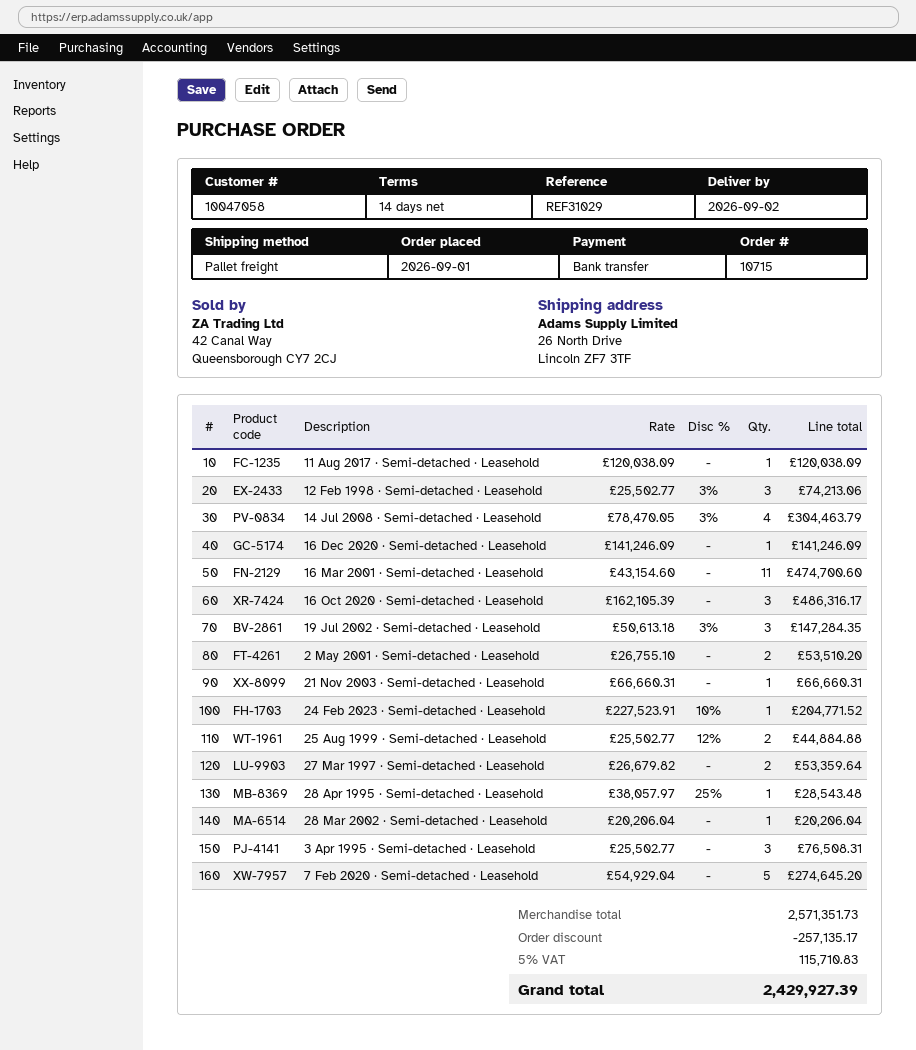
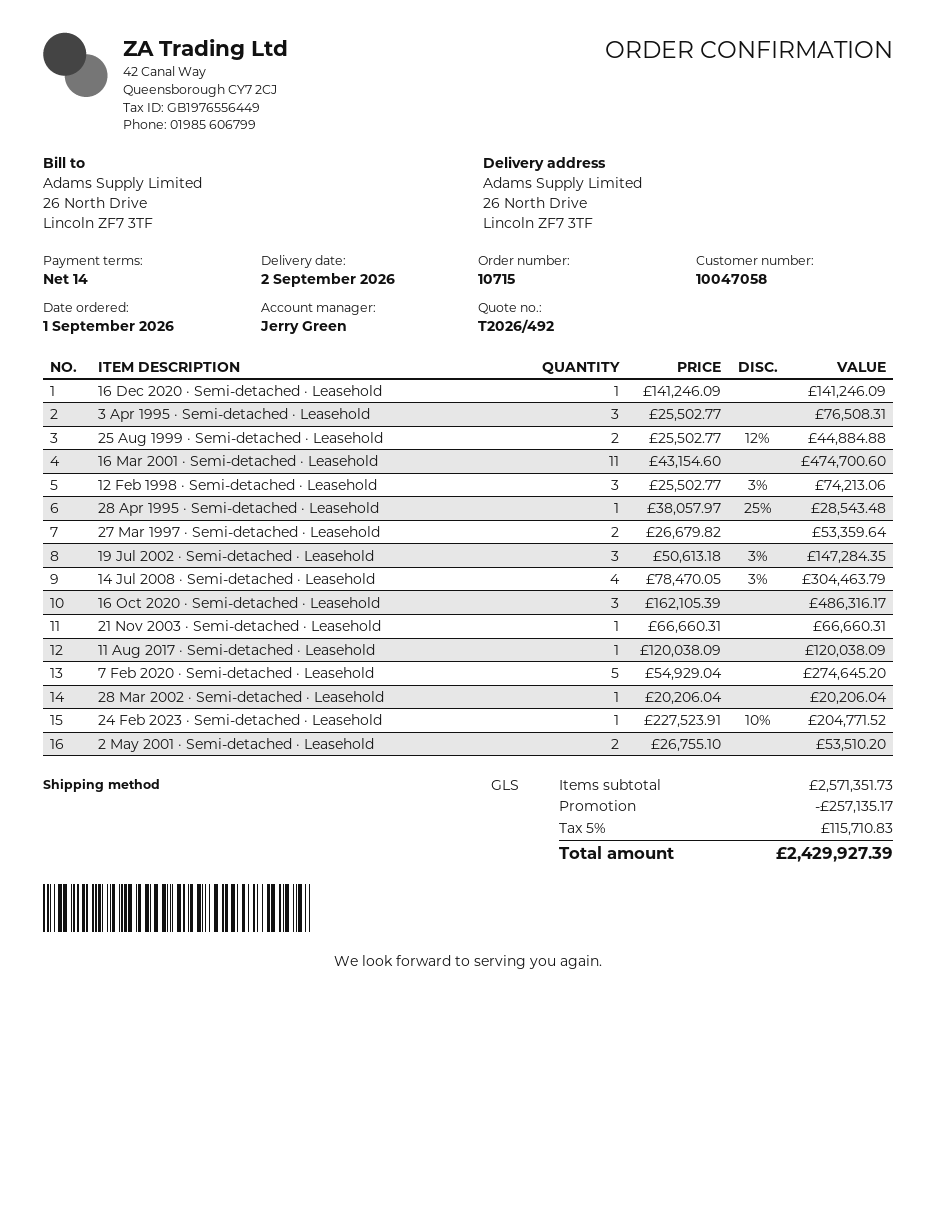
shipping method: pallet freight -> GLS

